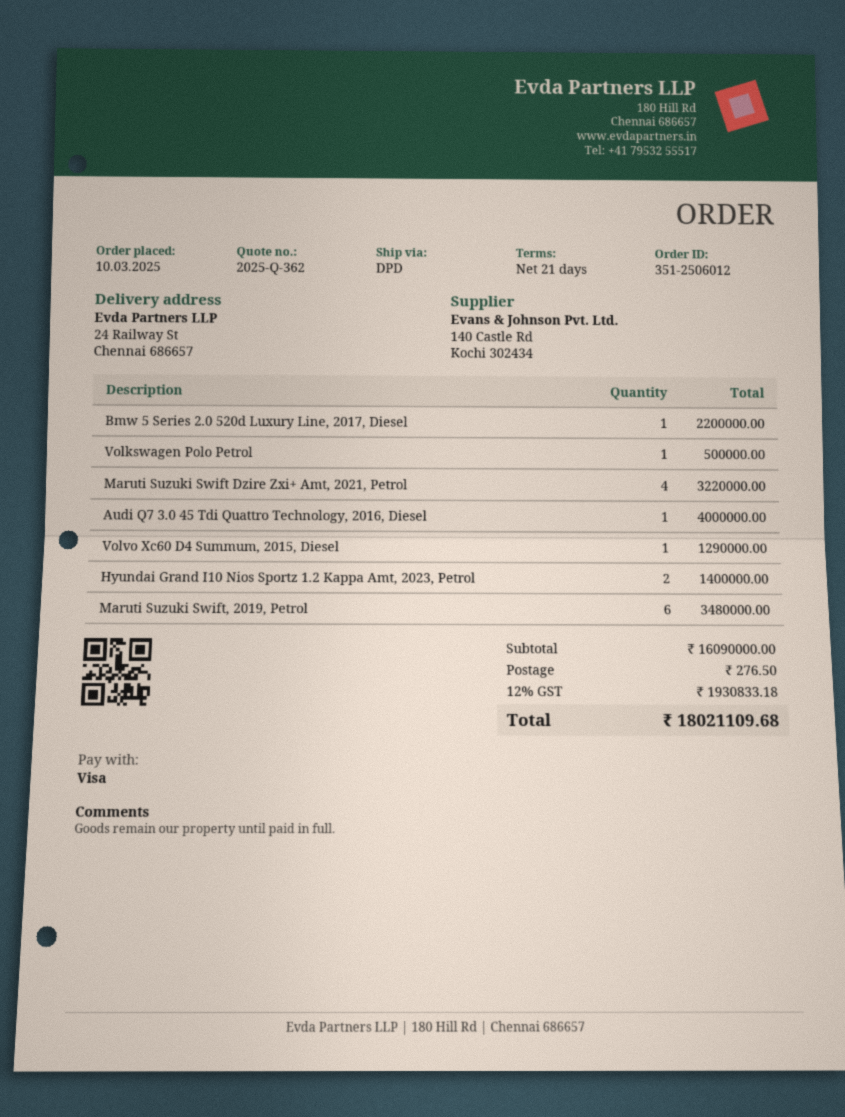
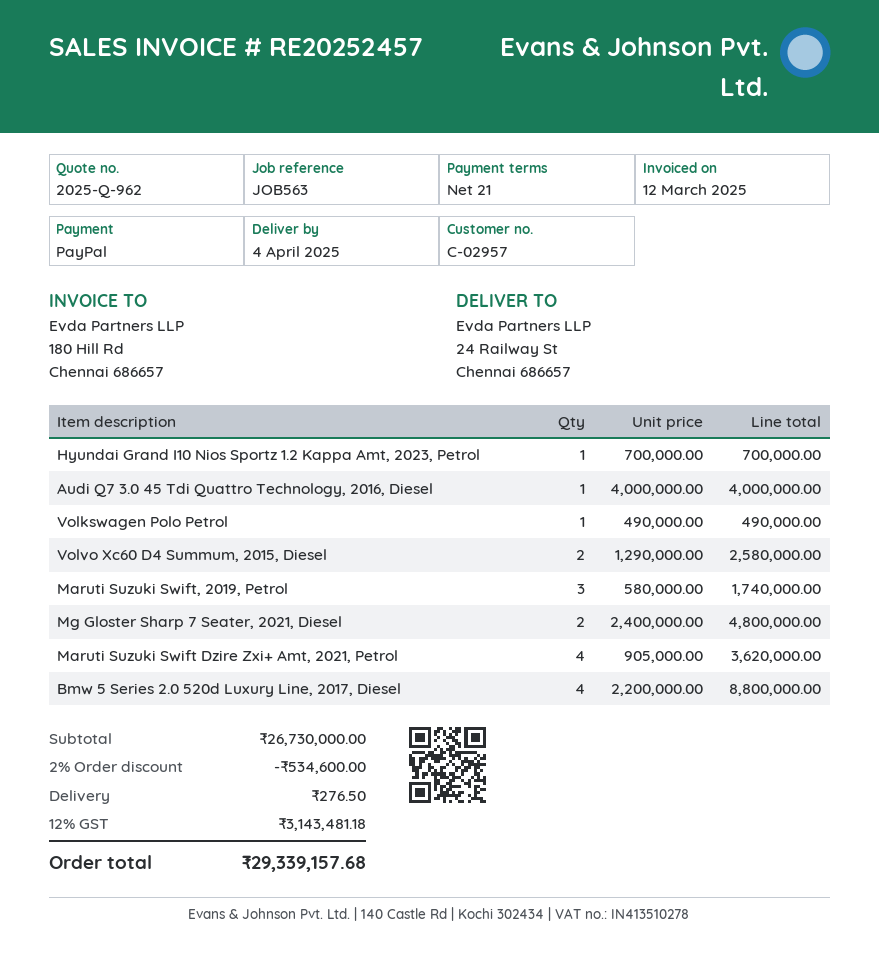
quote number: 2025-Q-362 -> 2025-Q-962
payment method: Visa -> PayPal
Bmw 5 Series 2.0 520d Luxury Line, 2017, Diesel: 1 for 2200000.00 -> 4 for 8800000.00
Volkswagen Polo Petrol: 1 for 500000.00 -> 1 for 490000.00
Maruti Suzuki Swift Dzire Zxi+ Amt, 2021, Petrol: 4 for 3220000.00 -> 4 for 3620000.00
Volvo Xc60 D4 Summum, 2015, Diesel: 1 for 1290000.00 -> 2 for 2580000.00
Hyundai Grand I10 Nios Sportz 1.2 Kappa Amt, 2023, Petrol: 2 for 1400000.00 -> 1 for 700000.00
Maruti Suzuki Swift, 2019, Petrol: 6 for 3480000.00 -> 3 for 1740000.00
Mg Gloster Sharp 7 Seater, 2021, Diesel: none -> 2 for 4800000.00
subtotal: 16090000.00 -> 26730000.00
discount: none -> 2% = 534600.00
tax: 12% = 1930833.18 -> 12% = 3143481.18
total: 18021109.68 -> 29339157.68

